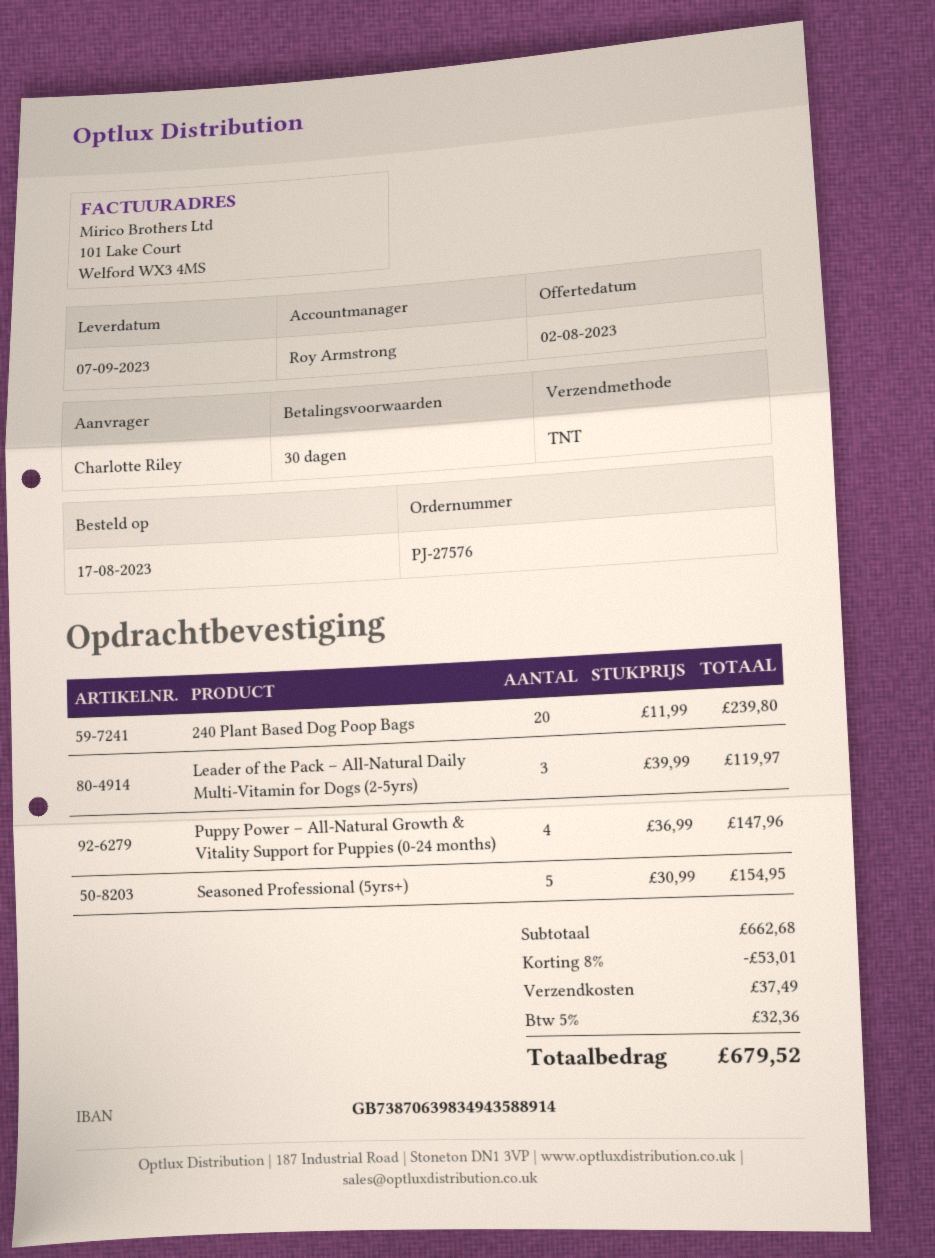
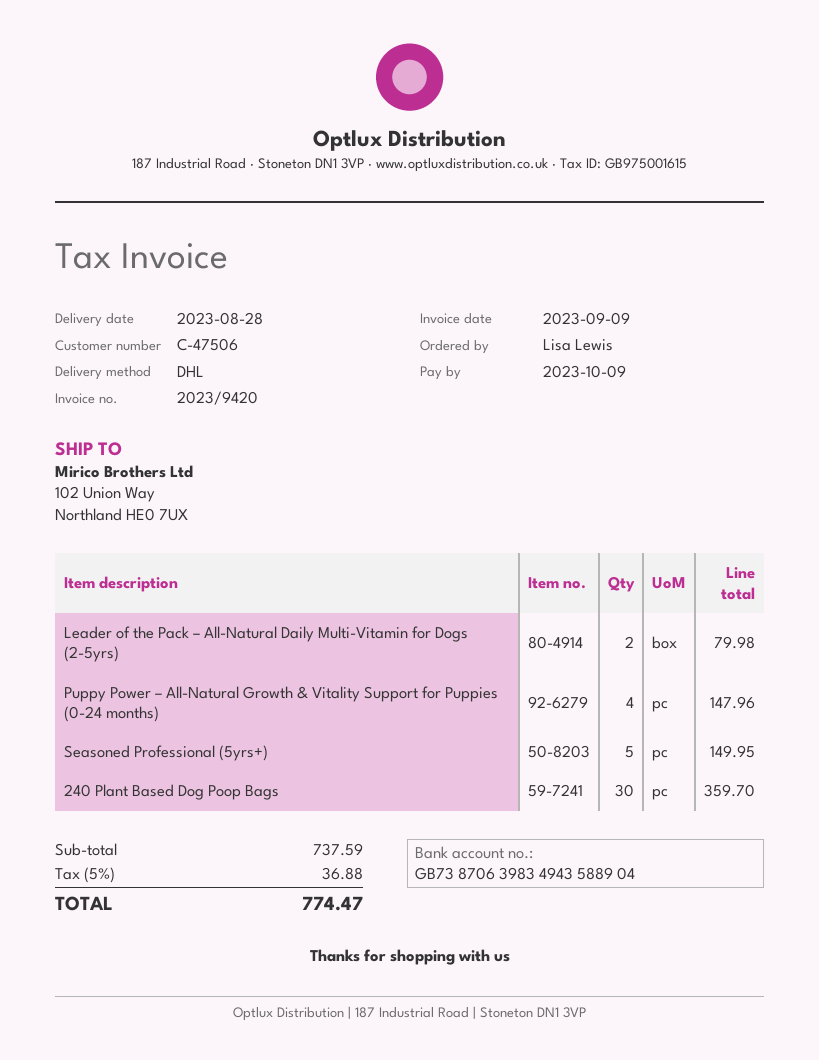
delivery date: 2023-09-07 -> 2023-08-28
ordered by: Charlotte Riley -> Lisa Lewis
bank account: GB73870639834943588914 -> GB73870639834943588904
shipping method: TNT -> DHL
240 Plant Based Dog Poop Bags: 20 for 239.80 -> 30 for 359.70
Leader of the Pack – All-Natural Daily Multi-Vitamin for Dogs (2-5yrs): 3 for 119.97 -> 2 for 79.98
Seasoned Professional (5yrs+): 5 for 154.95 -> 5 for 149.95
subtotal: 662.68 -> 737.59
discount: 8% = 53.01 -> none
shipping: 37.49 -> none
tax: 5% = 32.36 -> 5% = 36.88
total: 679.52 -> 774.47

